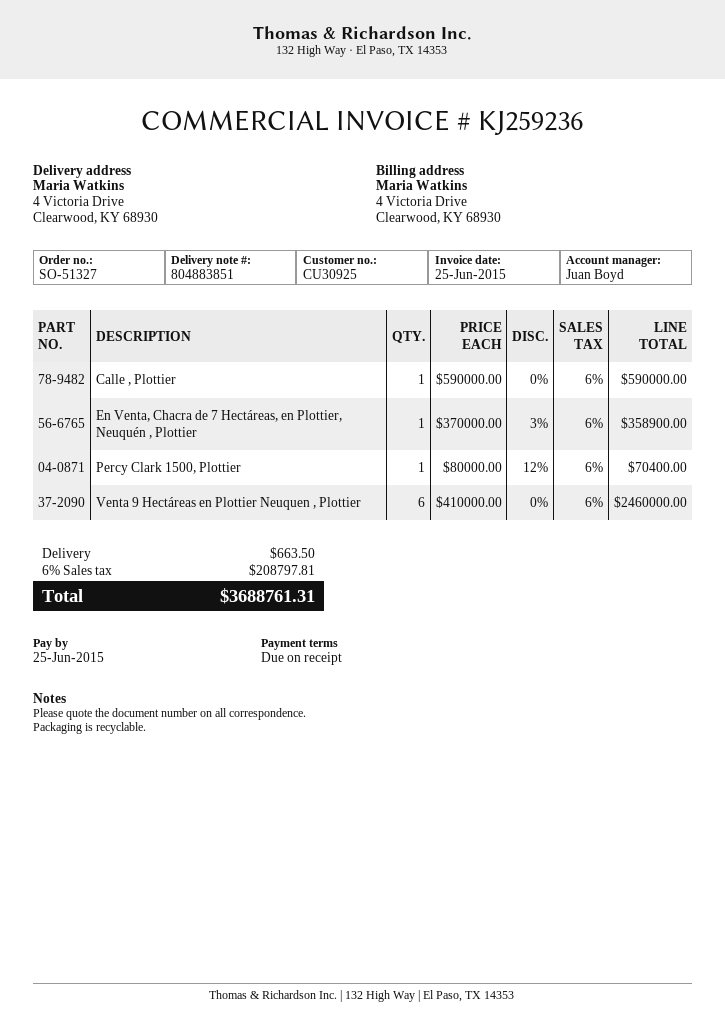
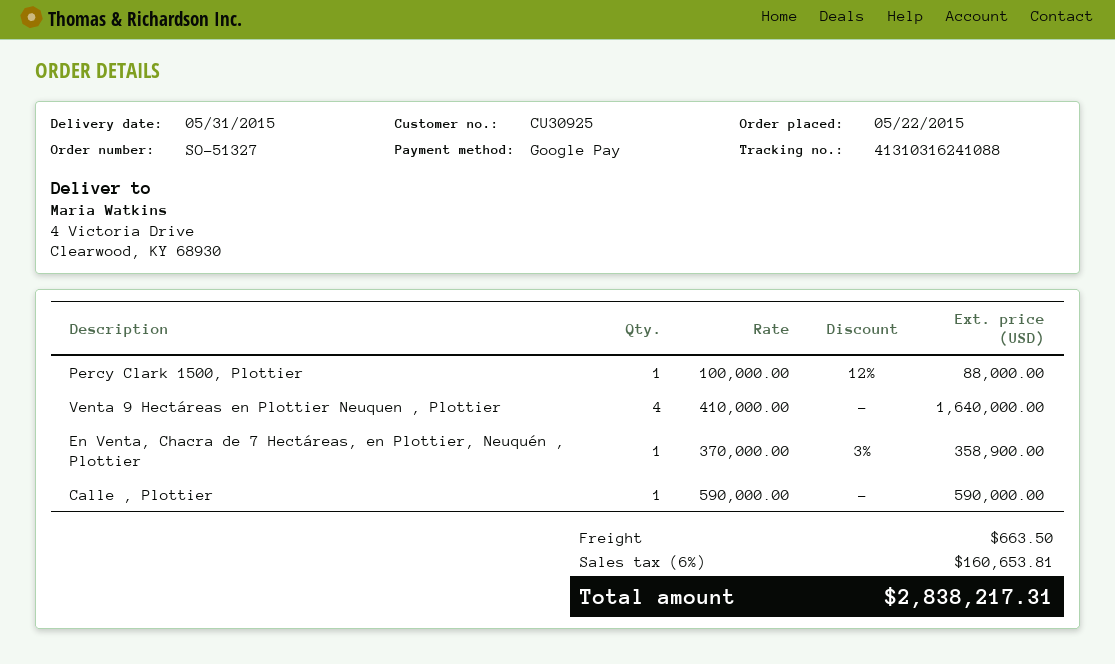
Percy Clark 1500, Plottier: 1 x 80000.00 - 12% = 70400.00 -> 1 x 100000.00 - 12% = 88000.00
Venta 9 Hectáreas en Plottier Neuquen , Plottier: 6 x 410000.00 = 2460000.00 -> 4 x 410000.00 = 1640000.00
tax: 6% = 208797.81 -> 6% = 160653.81
total: 3688761.31 -> 2838217.31

